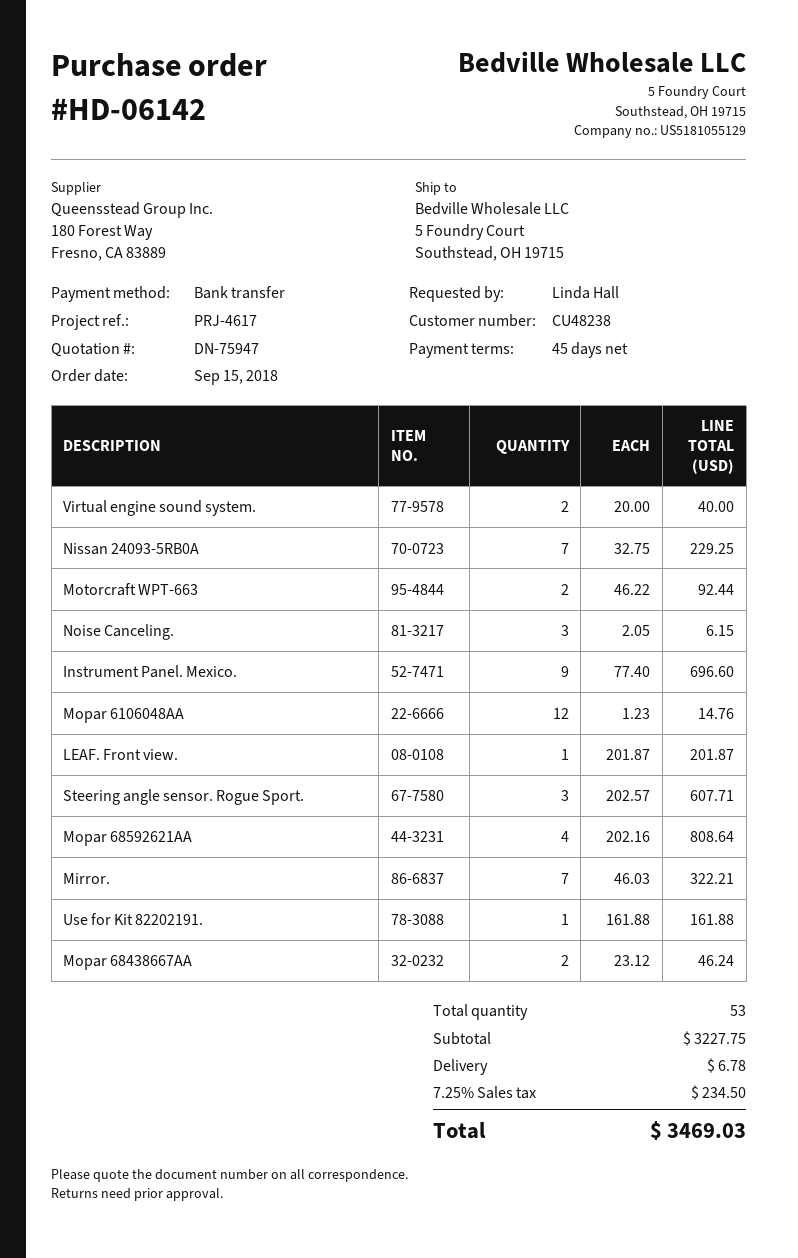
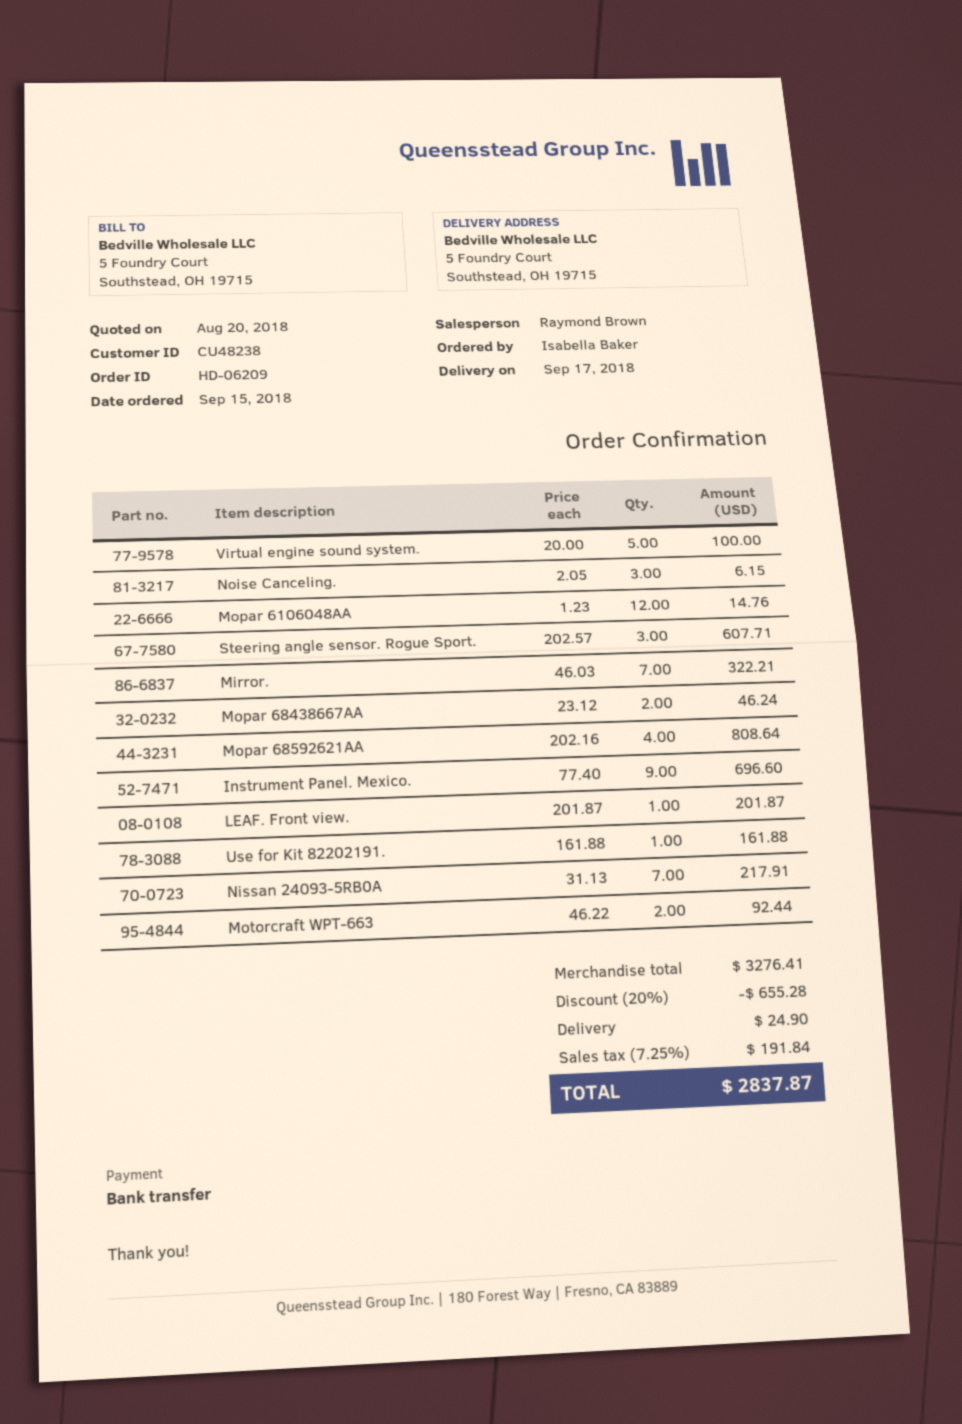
order number: HD-06142 -> HD-06209
ordered by: Linda Hall -> Isabella Baker
Virtual engine sound system.: 2 x 20.00 = 40.00 -> 5 x 20.00 = 100.00
Nissan 24093-5RB0A: 7 x 32.75 = 229.25 -> 7 x 31.13 = 217.91
subtotal: 3227.75 -> 3276.41
discount: none -> 20% = 655.28
shipping: 6.78 -> 24.90
tax: 7.25% = 234.50 -> 7.25% = 191.84
total: 3469.03 -> 2837.87

